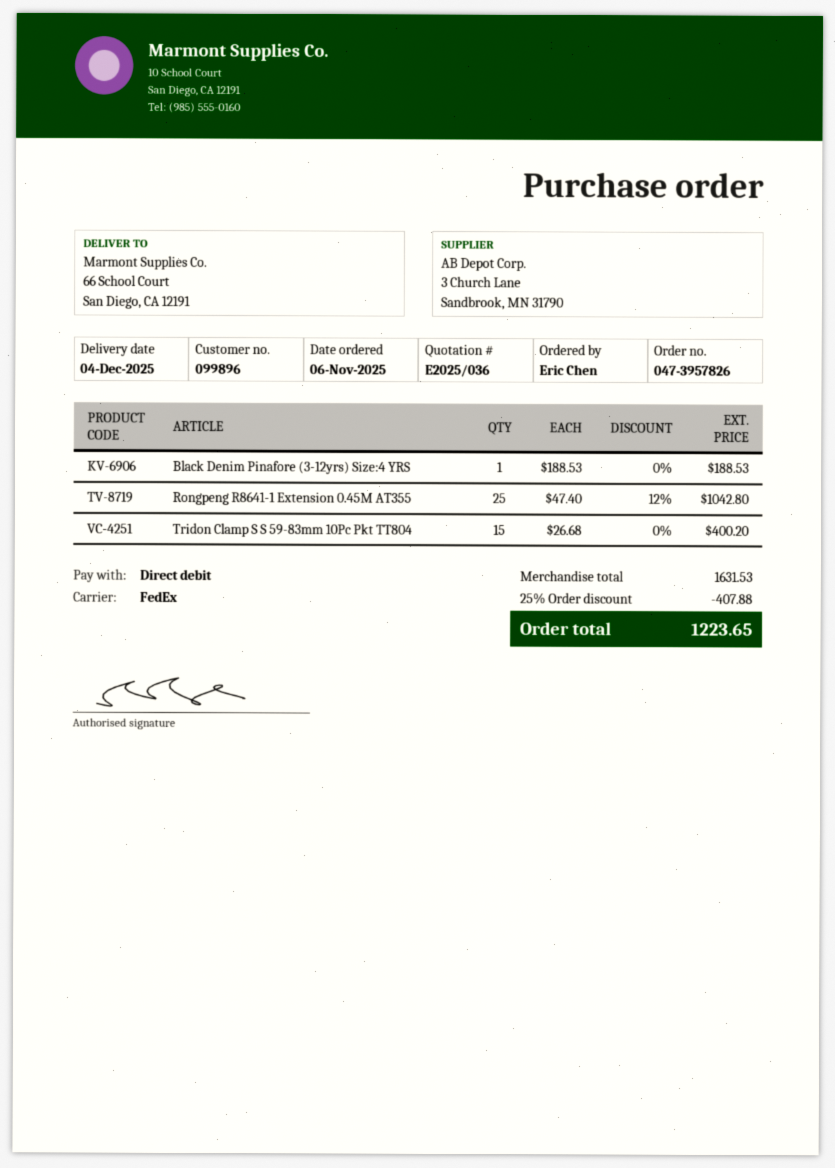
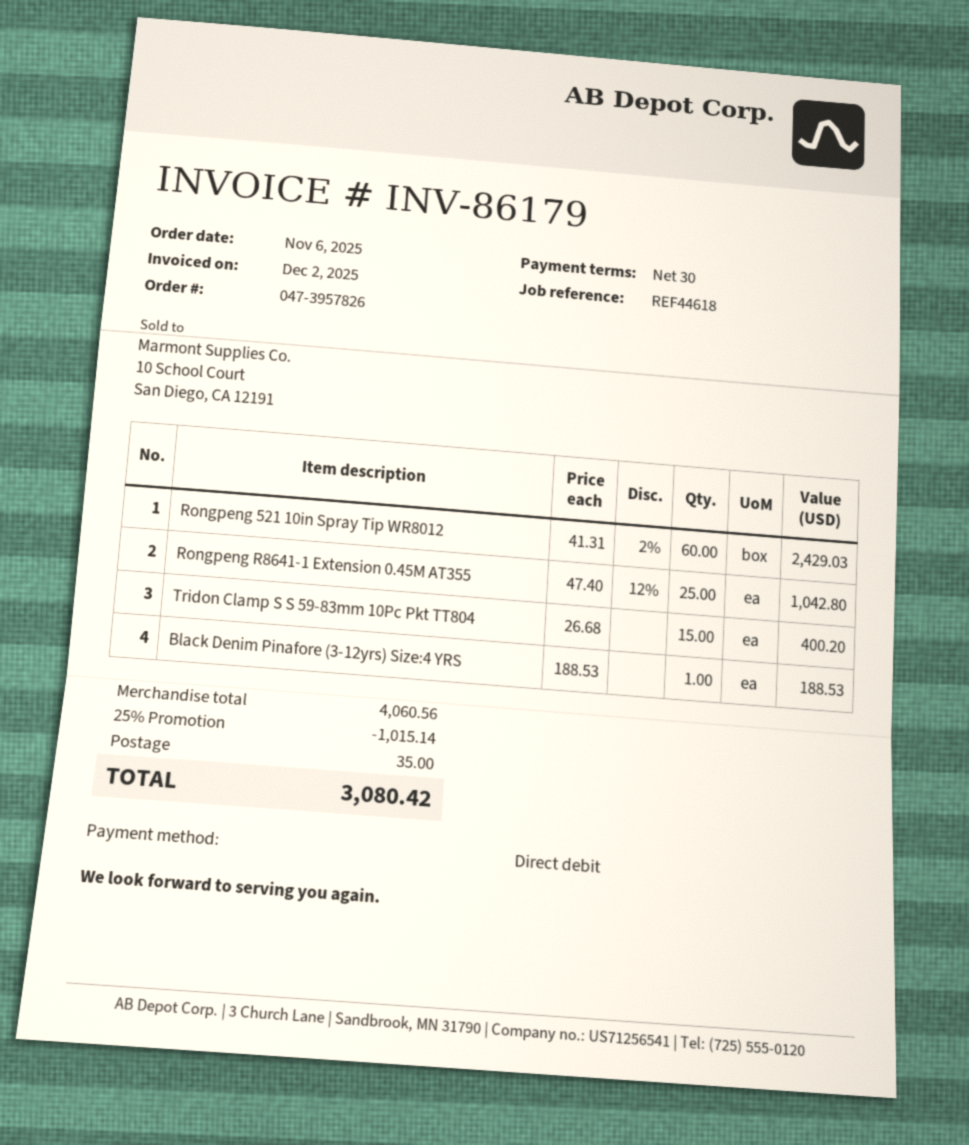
Rongpeng 521 10in Spray Tip WR8012: none -> 60 x 41.31 - 2% = 2429.03
subtotal: 1631.53 -> 4060.56
discount: 25% = 407.88 -> 25% = 1015.14
shipping: none -> 35.00
total: 1223.65 -> 3080.42

